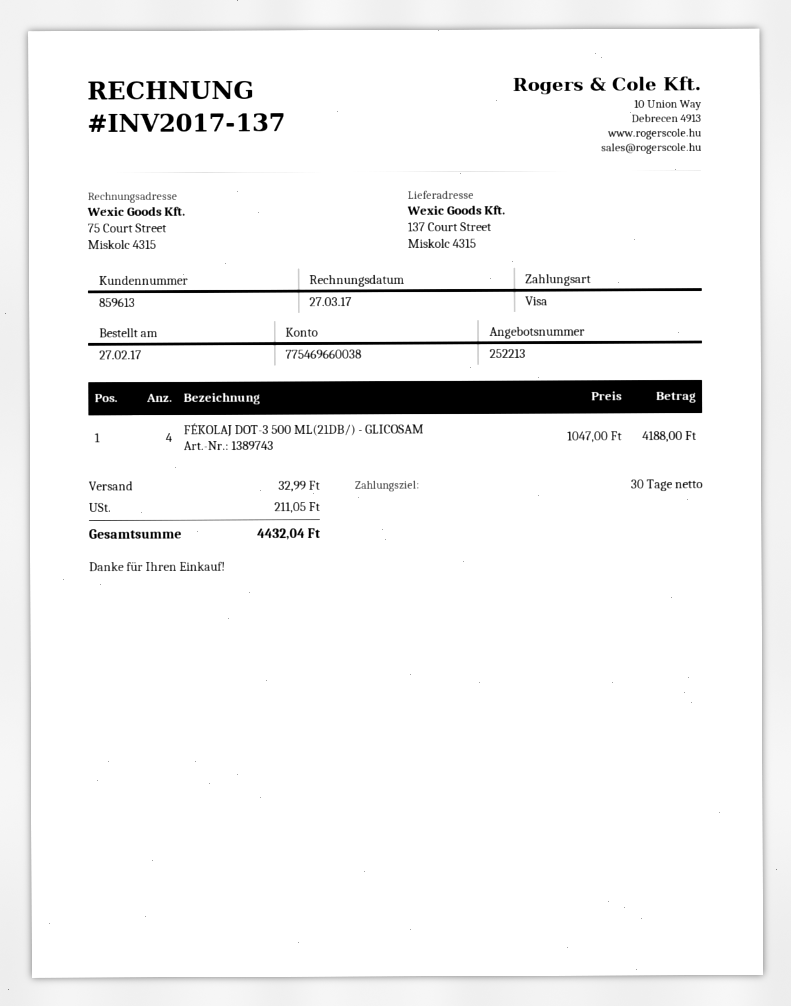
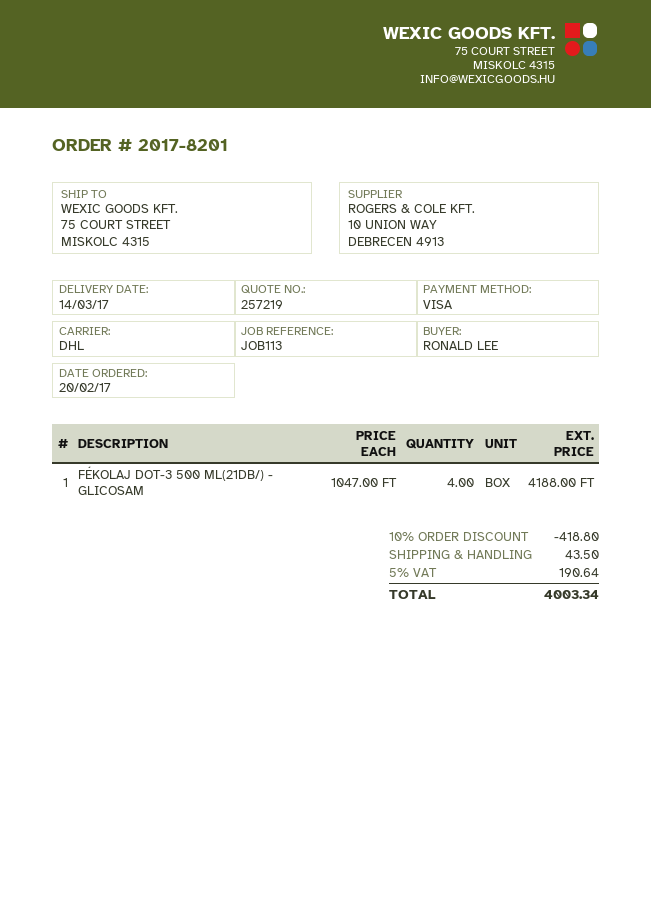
quote number: 252213 -> 257219
order date: 2017-02-27 -> 2017-02-20
ship to: 137 Court Street, Miskolc 4315 -> 75 COURT STREET, MISKOLC 4315
discount: none -> 10% = 418.80
shipping: 32.99 -> 43.50
tax: 211.05 -> 190.64
total: 4432.04 -> 4003.34

